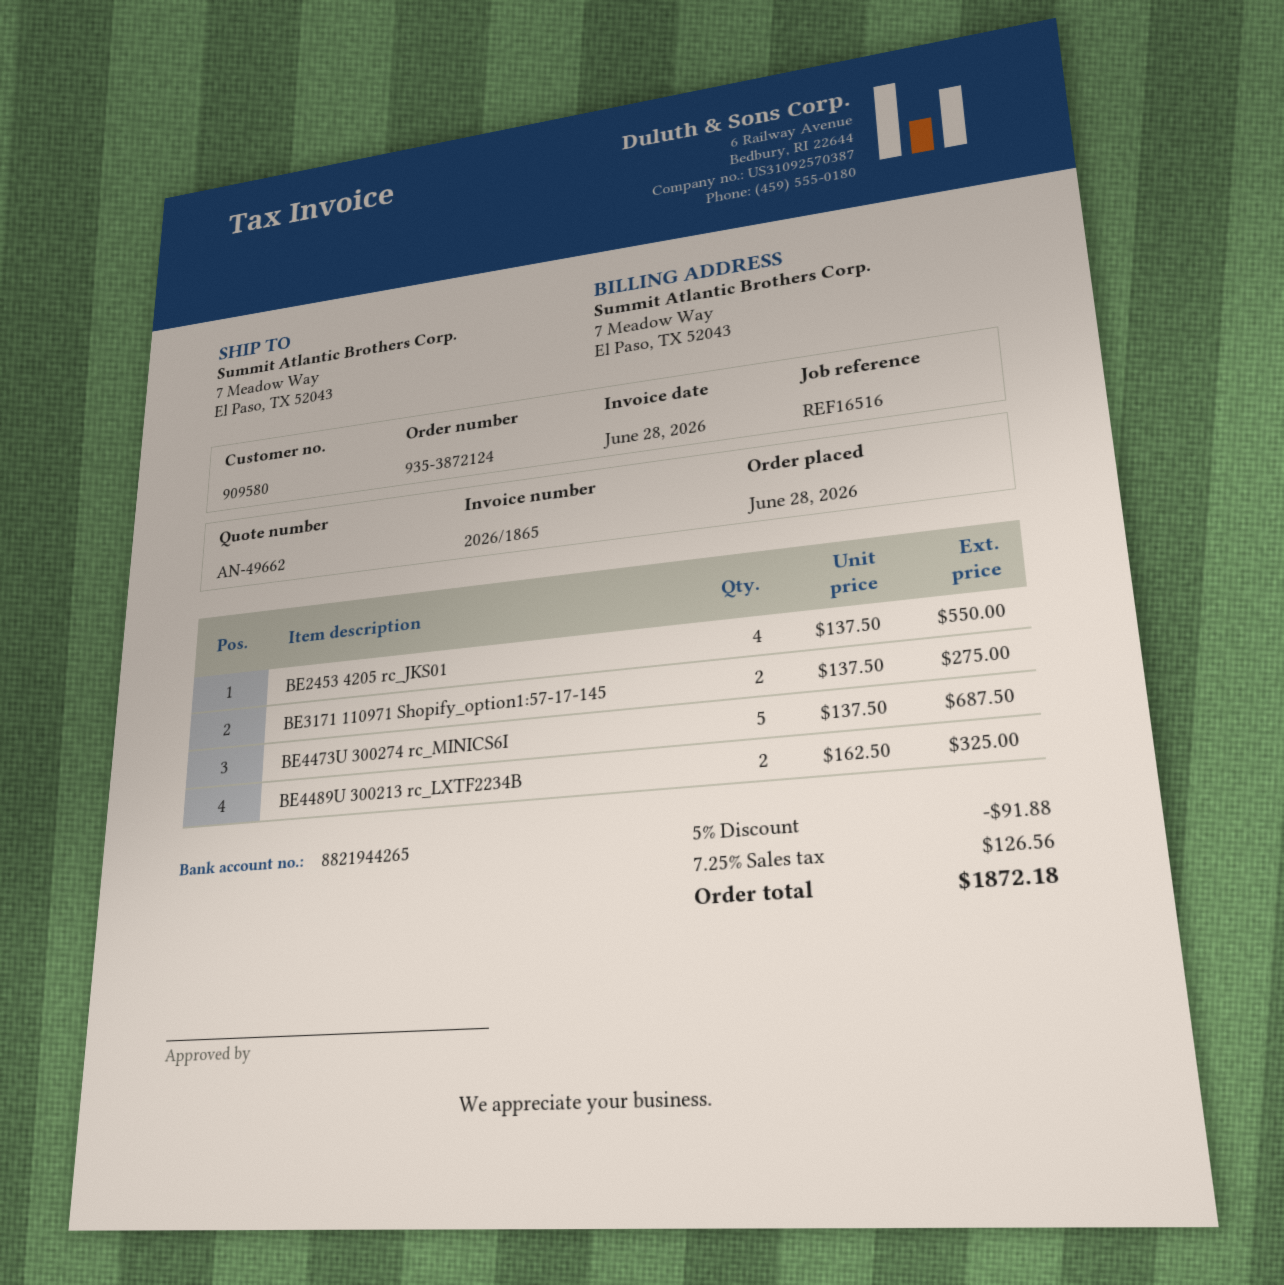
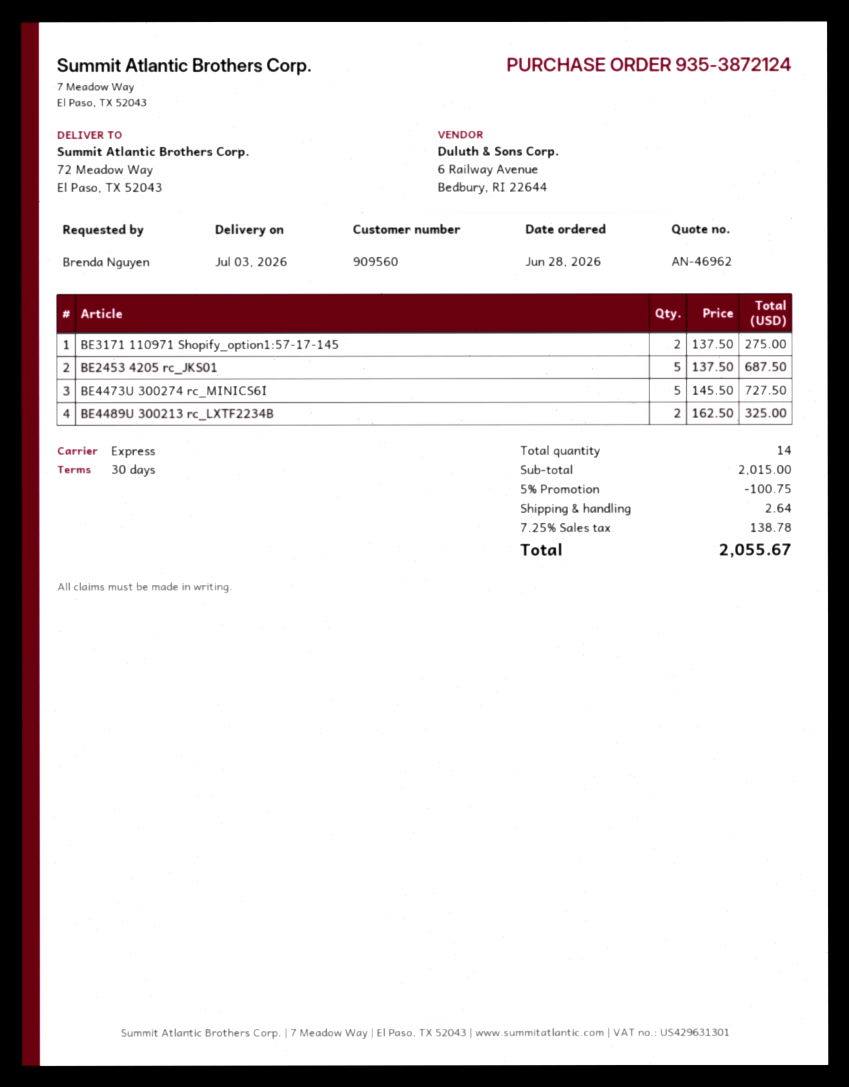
quote number: AN-49662 -> AN-46962
customer number: 909580 -> 909560
ship to: 7 Meadow Way, El Paso, TX 52043 -> 72 Meadow Way, El Paso, TX 52043
BE2453 4205 rc_JKS01: 4 x 137.50 = 550.00 -> 5 x 137.50 = 687.50
BE4473U 300274 rc_MINICS6I: 5 x 137.50 = 687.50 -> 5 x 145.50 = 727.50
discount: 5% = 91.88 -> 5% = 100.75
shipping: none -> 2.64
tax: 7.25% = 126.56 -> 7.25% = 138.78
total: 1872.18 -> 2055.67

